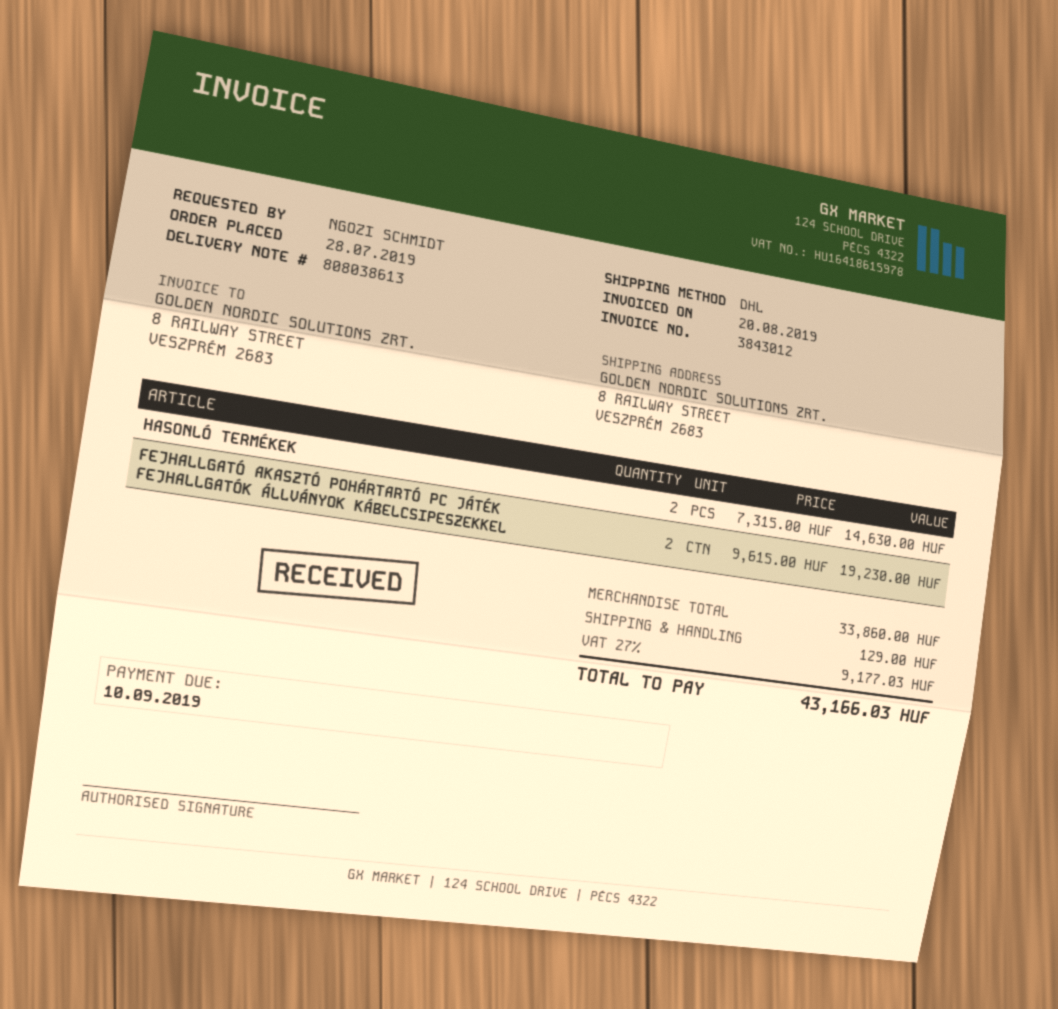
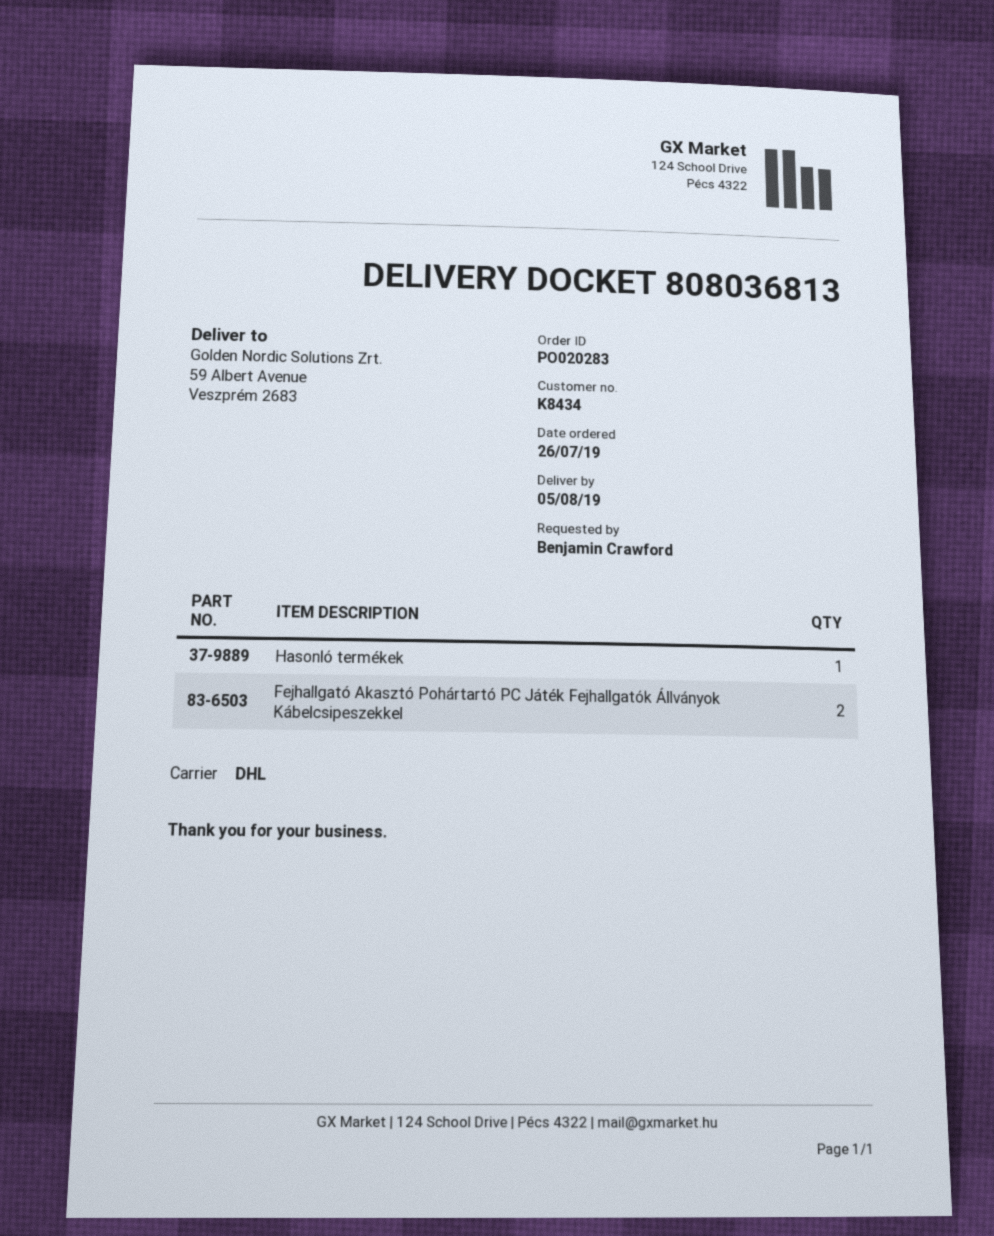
order date: 2019-07-28 -> 2019-07-26
delivery note number: 808038613 -> 808036813
ordered by: NGOZI SCHMIDT -> Benjamin Crawford
ship to: 8 RAILWAY STREET, VESZPRÉM 2683 -> 59 Albert Avenue, Veszprém 2683
HASONLÓ TERMÉKEK: 2 -> 1

